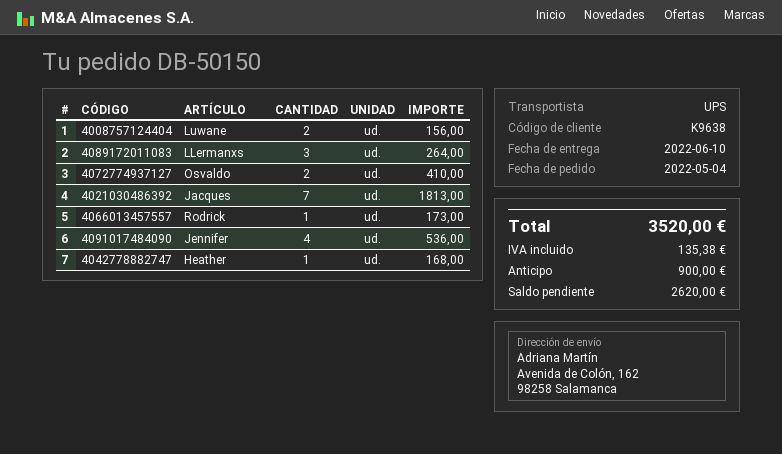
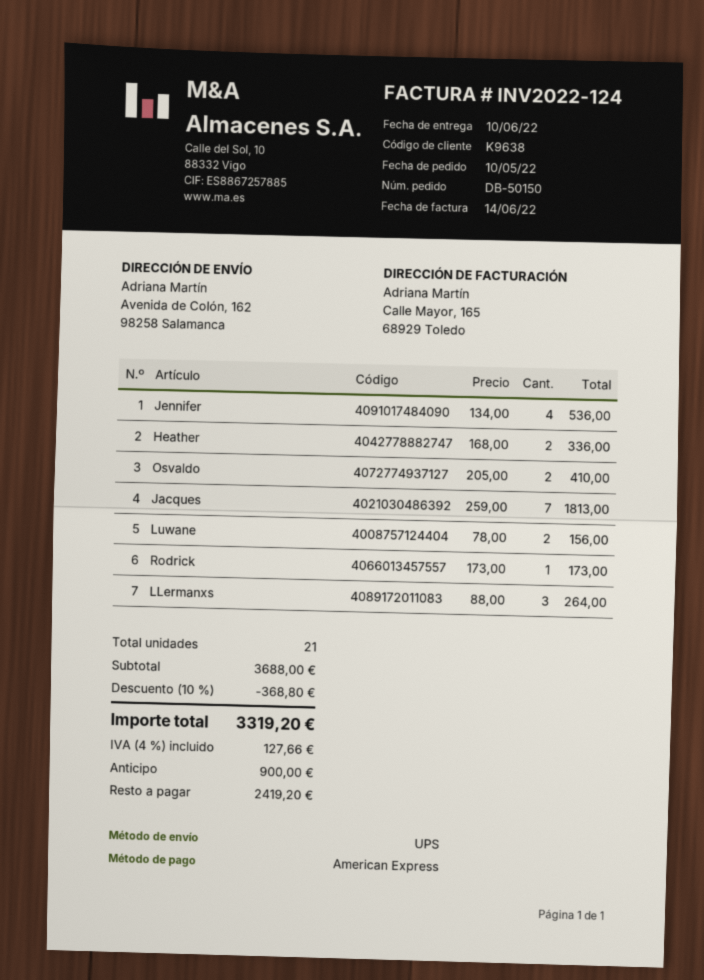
order date: 2022-05-04 -> 2022-05-10
Heather: 1 for 168.00 -> 2 for 336.00
discount: none -> 10% = 368.80
tax: 135.38 -> 127.66
total: 3520.00 -> 3319.20
balance: 2620.00 -> 2419.20

